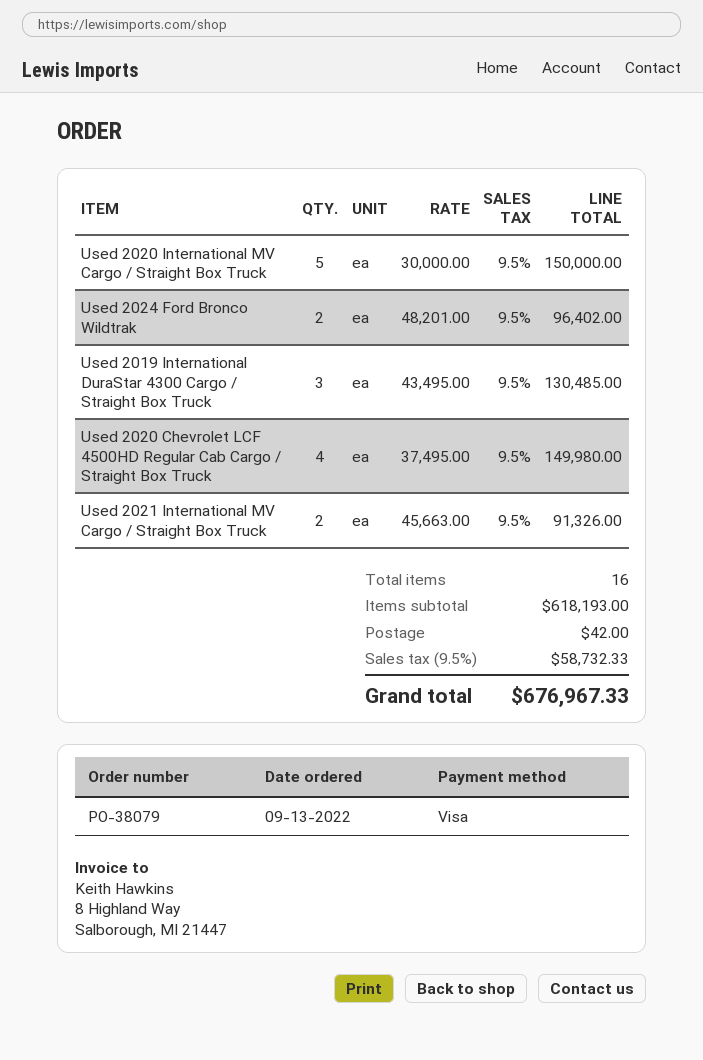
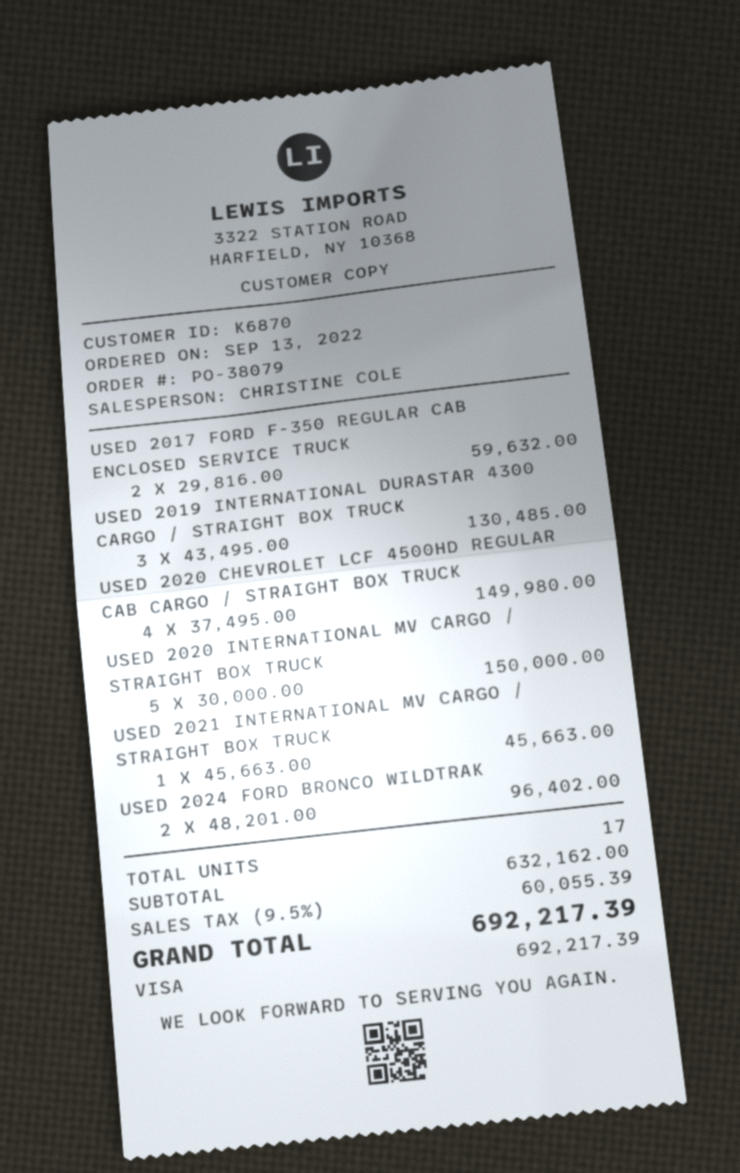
Used 2021 International MV Cargo / Straight Box Truck: 2 x 45663.00 = 91326.00 -> 1 x 45663.00 = 45663.00
USED 2017 FORD F-350 REGULAR CAB ENCLOSED SERVICE TRUCK: none -> 2 x 29816.00 = 59632.00
total quantity: 16 -> 17
subtotal: 618193.00 -> 632162.00
shipping: 42.00 -> none
tax: 9.5% = 58732.33 -> 9.5% = 60055.39
total: 676967.33 -> 692217.39

